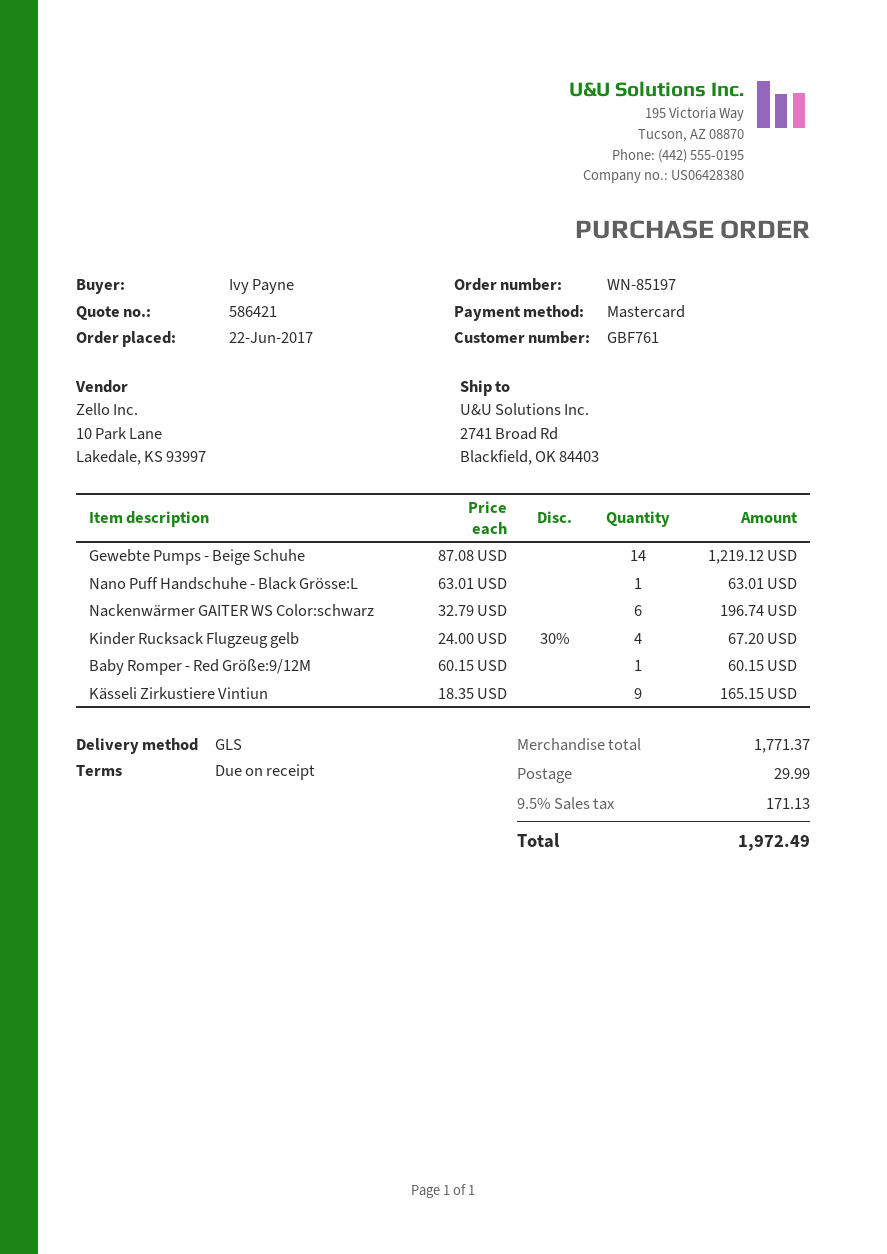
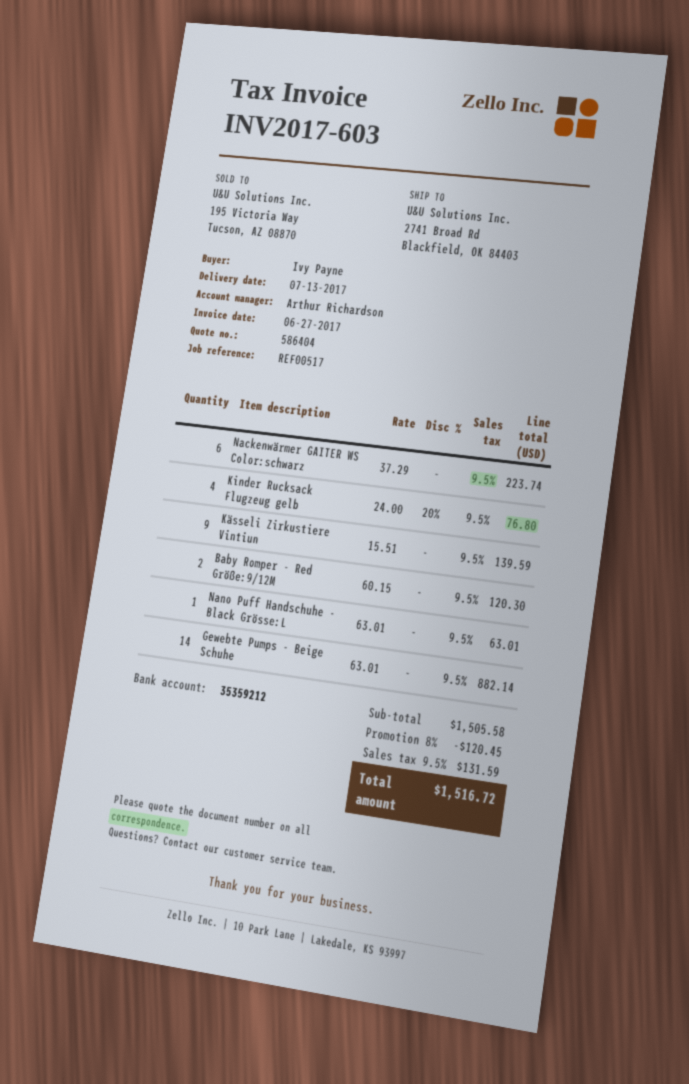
quote number: 586421 -> 586404
Gewebte Pumps - Beige Schuhe: 14 x 87.08 = 1219.12 -> 14 x 63.01 = 882.14
Nackenwärmer GAITER WS Color:schwarz: 6 x 32.79 = 196.74 -> 6 x 37.29 = 223.74
Kinder Rucksack Flugzeug gelb: 4 x 24.00 - 30% = 67.20 -> 4 x 24.00 - 20% = 76.80
Baby Romper - Red Größe:9/12M: 1 x 60.15 = 60.15 -> 2 x 60.15 = 120.30
Kässeli Zirkustiere Vintiun: 9 x 18.35 = 165.15 -> 9 x 15.51 = 139.59
subtotal: 1771.37 -> 1505.58
discount: none -> 8% = 120.45
shipping: 29.99 -> none
tax: 9.5% = 171.13 -> 9.5% = 131.59
total: 1972.49 -> 1516.72

